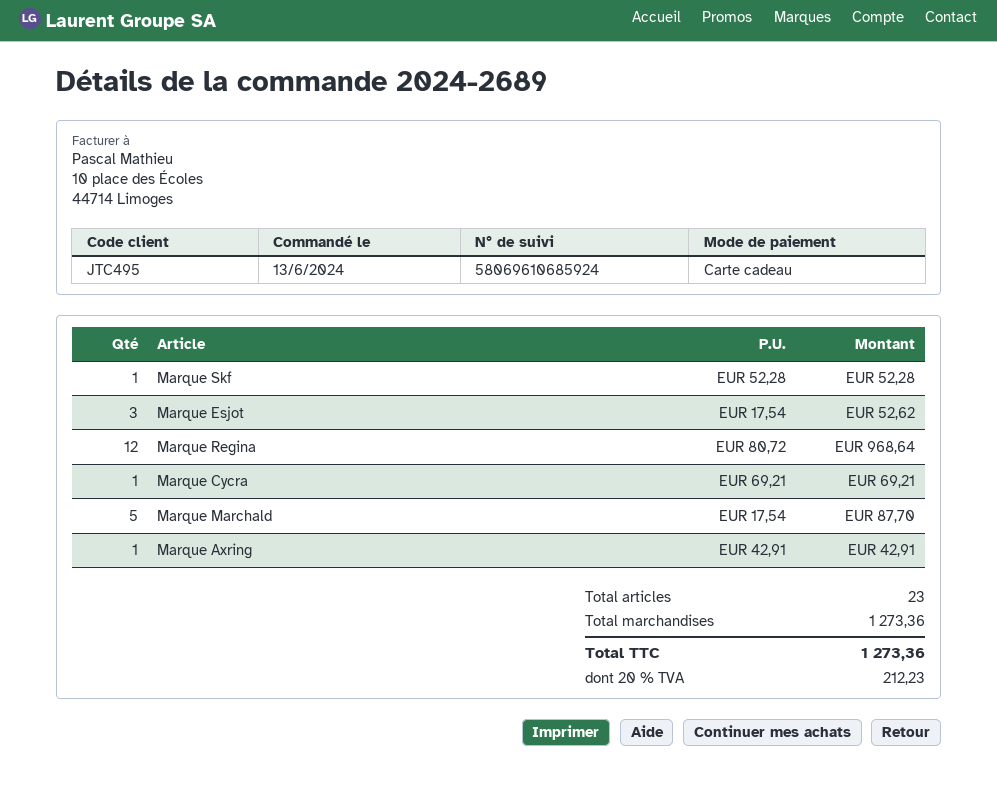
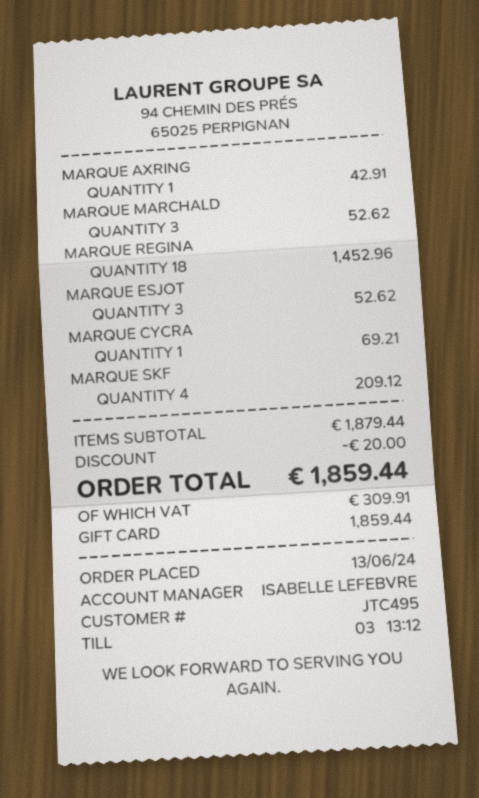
Marque Skf: 1 for 52.28 -> 4 for 209.12
Marque Regina: 12 for 968.64 -> 18 for 1452.96
Marque Marchald: 5 for 87.70 -> 3 for 52.62
subtotal: 1273.36 -> 1879.44
discount: none -> 20.00
tax: 212.23 -> 309.91
total: 1273.36 -> 1859.44

